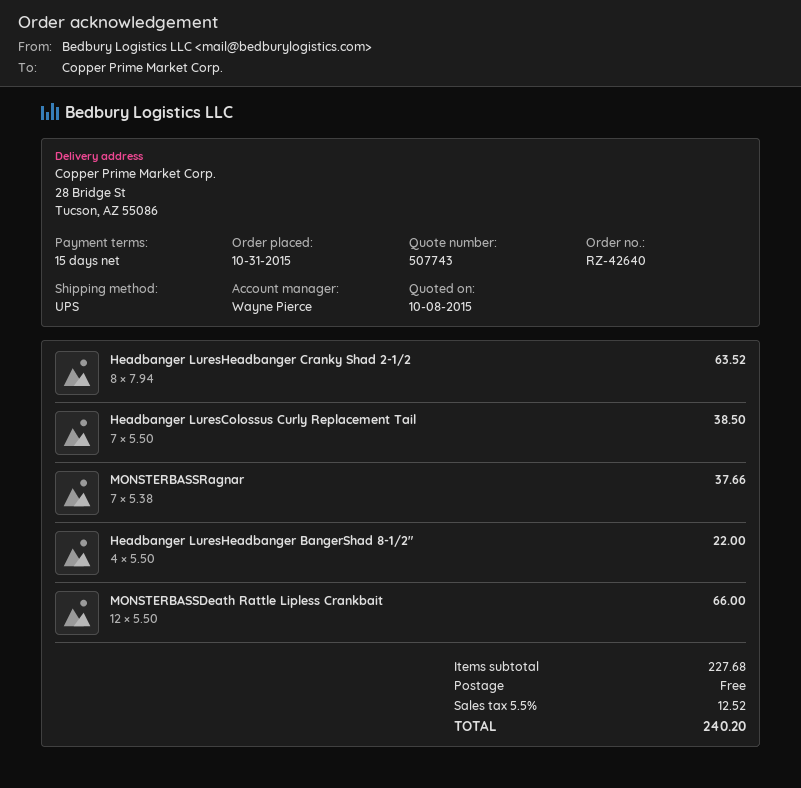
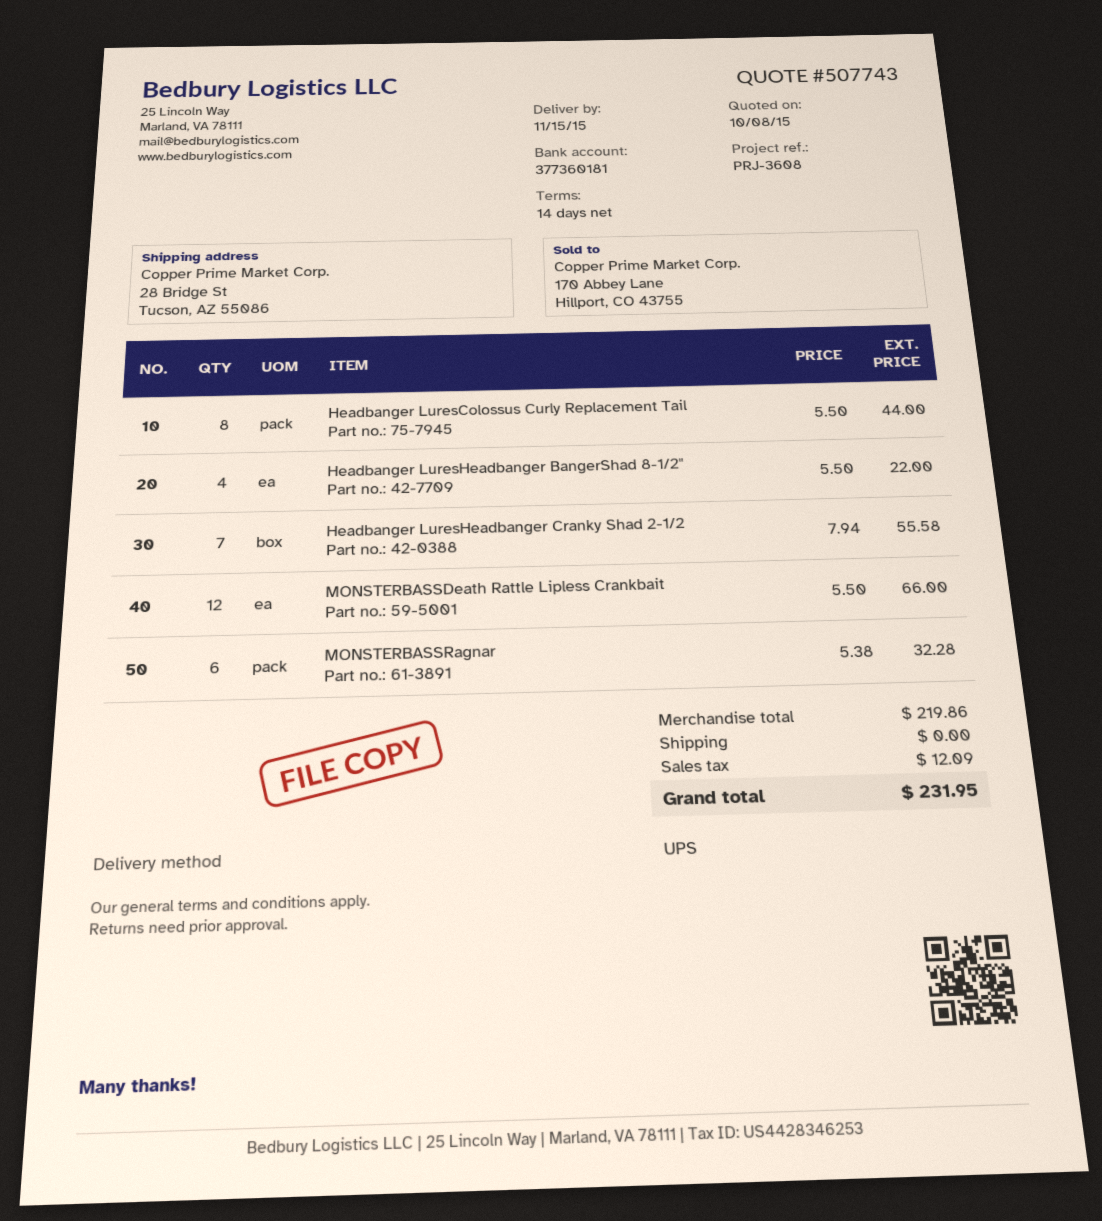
payment terms: 15 days -> 14 days
Headbanger LuresHeadbanger Cranky Shad 2-1/2: 8 x 7.94 = 63.52 -> 7 x 7.94 = 55.58
Headbanger LuresColossus Curly Replacement Tail: 7 x 5.50 = 38.50 -> 8 x 5.50 = 44.00
MONSTERBASSRagnar: 7 x 5.38 = 37.66 -> 6 x 5.38 = 32.28
subtotal: 227.68 -> 219.86
tax: 12.52 -> 12.09
total: 240.20 -> 231.95

